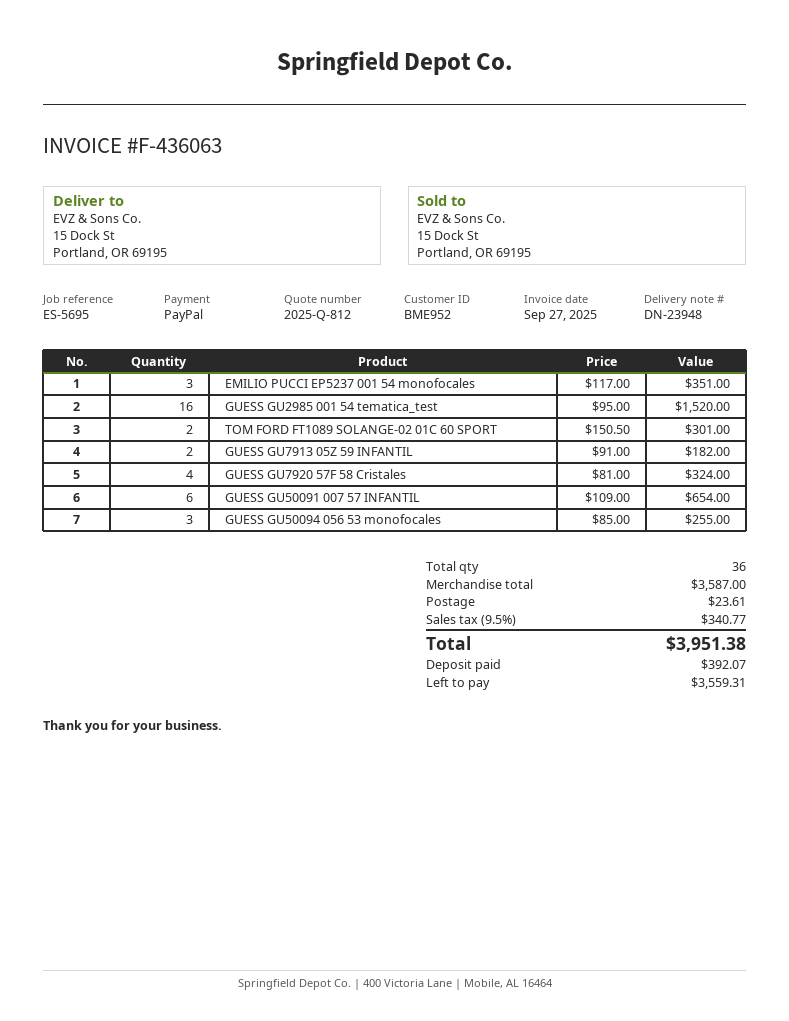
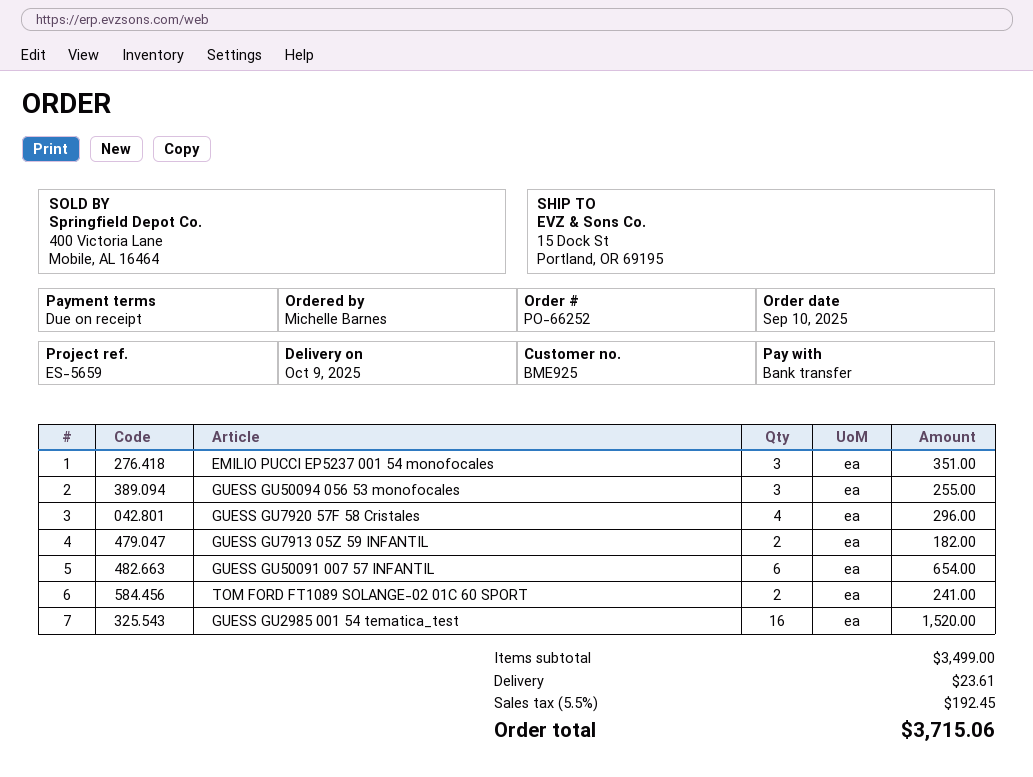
customer number: BME952 -> BME925
reference: ES-5695 -> ES-5659
payment method: PayPal -> bank transfer
TOM FORD FT1089 SOLANGE-02 01C 60 SPORT: 2 for 301.00 -> 2 for 241.00
GUESS GU7920 57F 58 Cristales: 4 for 324.00 -> 4 for 296.00
subtotal: 3587.00 -> 3499.00
tax: 9.5% = 340.77 -> 5.5% = 192.45
total: 3951.38 -> 3715.06

